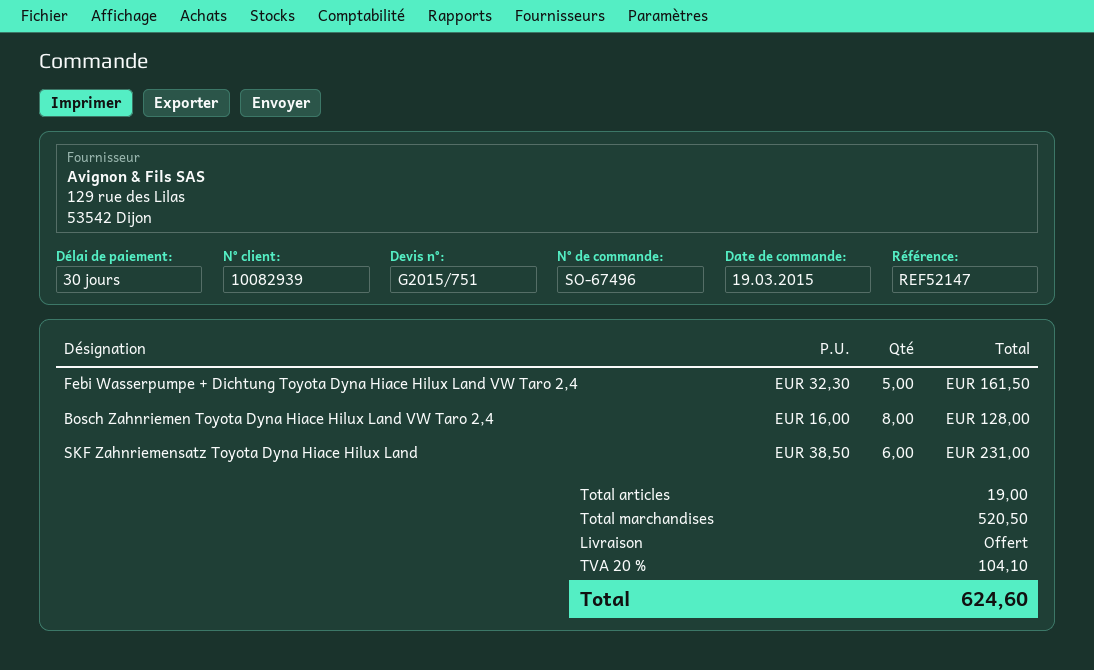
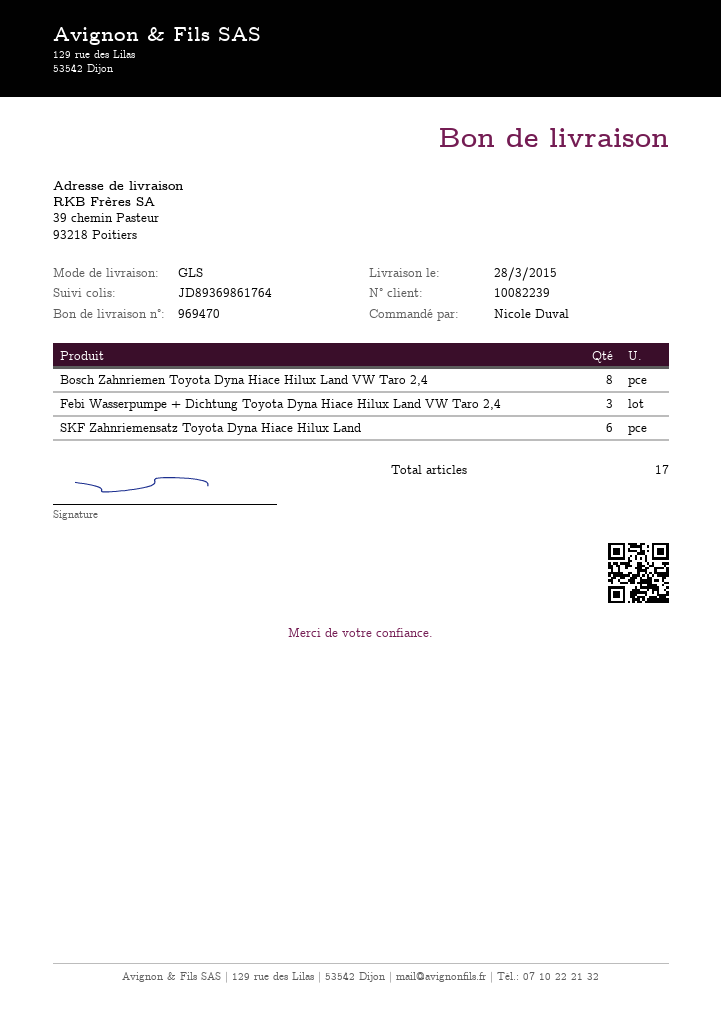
customer number: 10082939 -> 10082239
Febi Wasserpumpe + Dichtung Toyota Dyna Hiace Hilux Land VW Taro 2,4: 5 -> 3
total quantity: 19 -> 17

